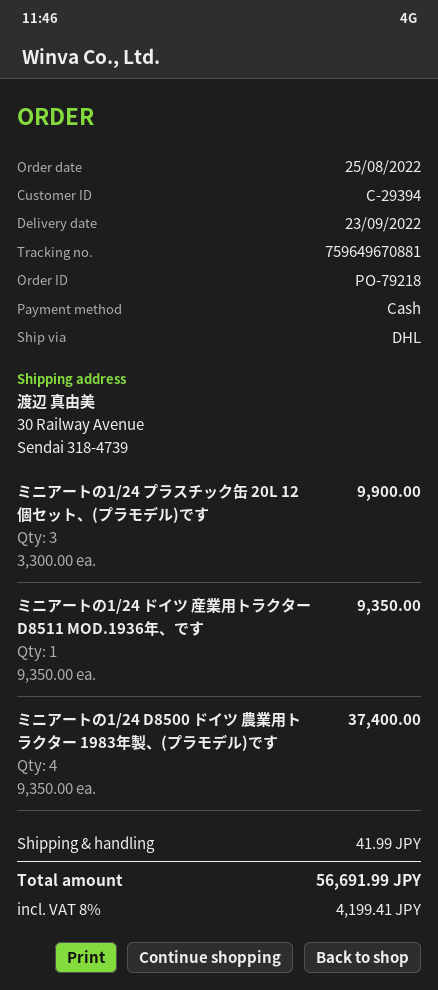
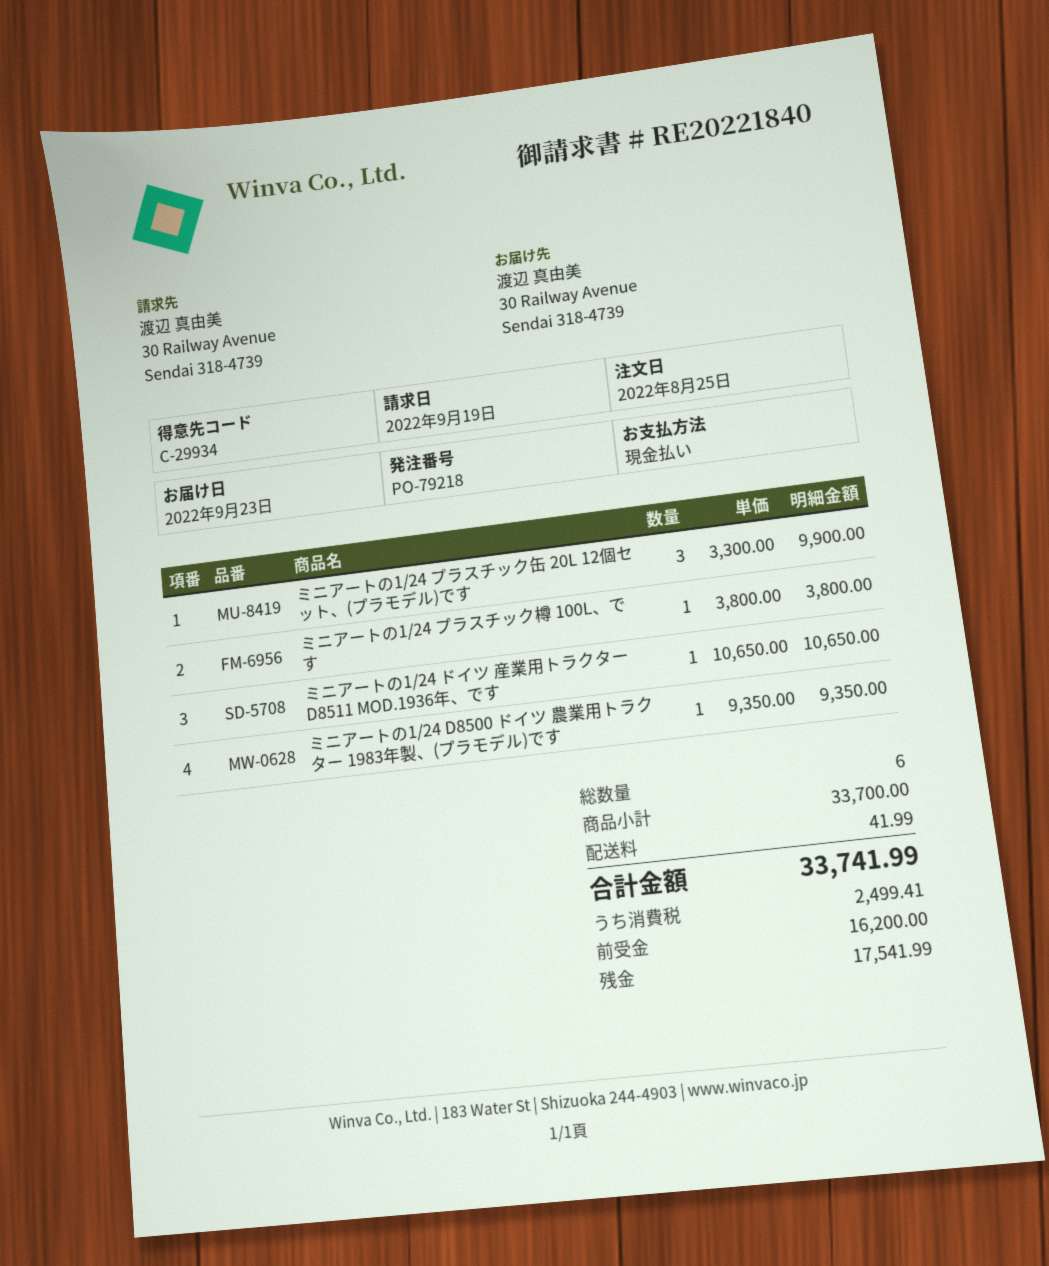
customer number: C-29394 -> C-29934
ミニアートの1/24 ドイツ 産業用トラクター D8511 MOD.1936年、です: 1 x 9350.00 = 9350.00 -> 1 x 10650.00 = 10650.00
ミニアートの1/24 D8500 ドイツ 農業用トラクター 1983年製、(プラモデル)です: 4 x 9350.00 = 37400.00 -> 1 x 9350.00 = 9350.00
ミニアートの1/24 プラスチック樽 100L、です: none -> 1 x 3800.00 = 3800.00
tax: 4199.41 -> 2499.41
total: 56691.99 -> 33741.99

